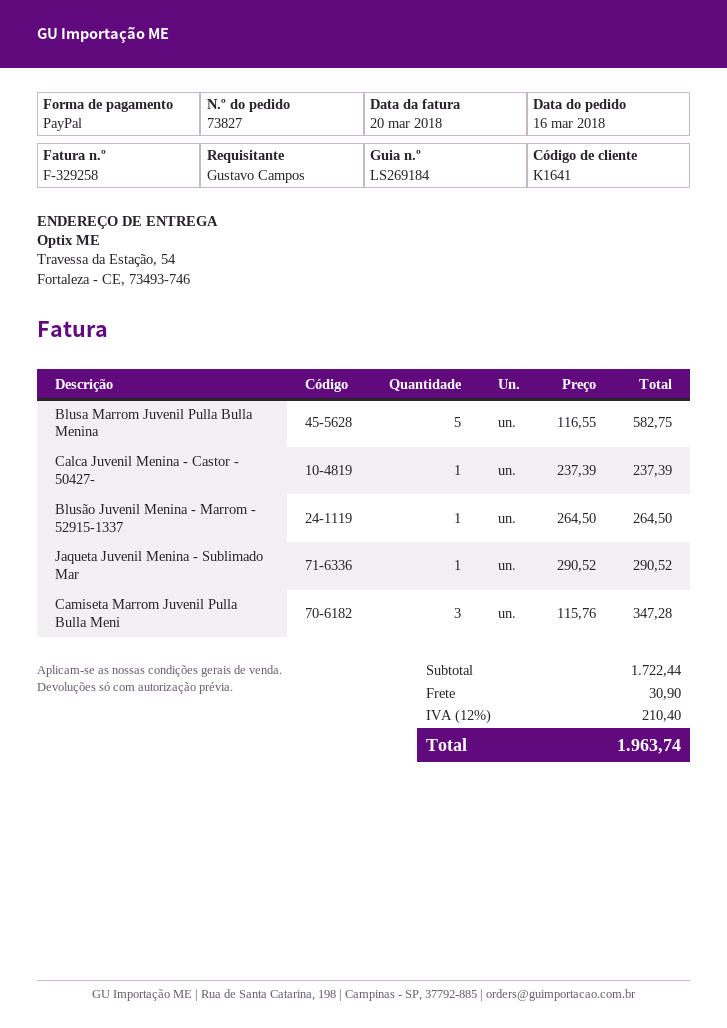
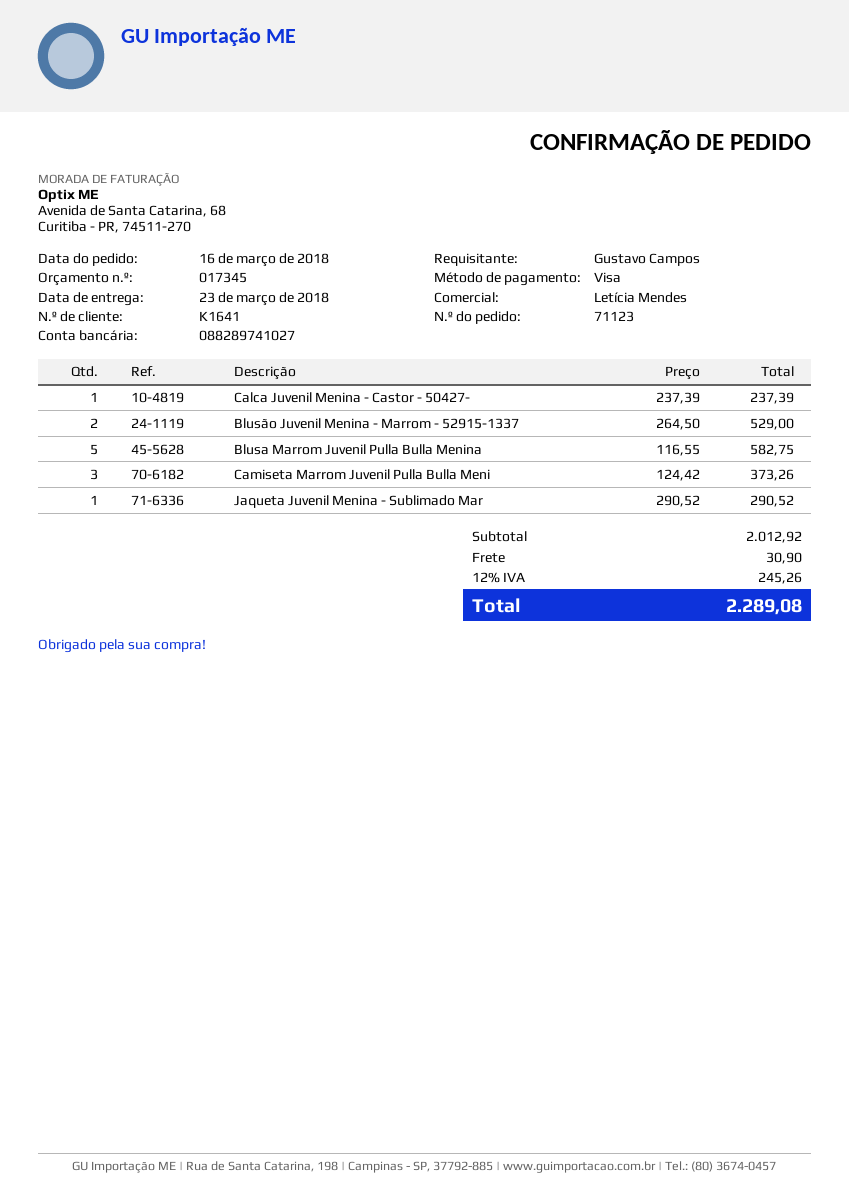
order number: 73827 -> 71123
payment method: PayPal -> Visa
Blusão Juvenil Menina - Marrom - 52915-1337: 1 x 264.50 = 264.50 -> 2 x 264.50 = 529.00
Camiseta Marrom Juvenil Pulla Bulla Meni: 3 x 115.76 = 347.28 -> 3 x 124.42 = 373.26
subtotal: 1722.44 -> 2012.92
tax: 12% = 210.40 -> 12% = 245.26
total: 1963.74 -> 2289.08

